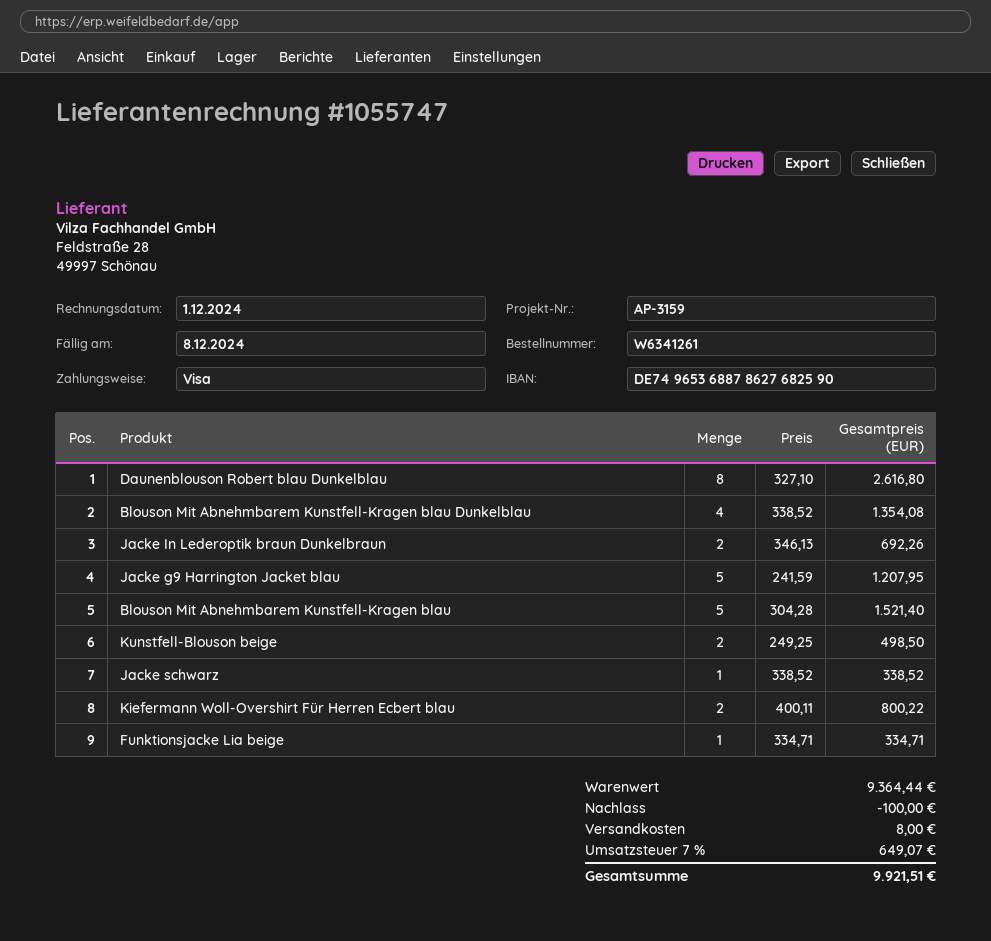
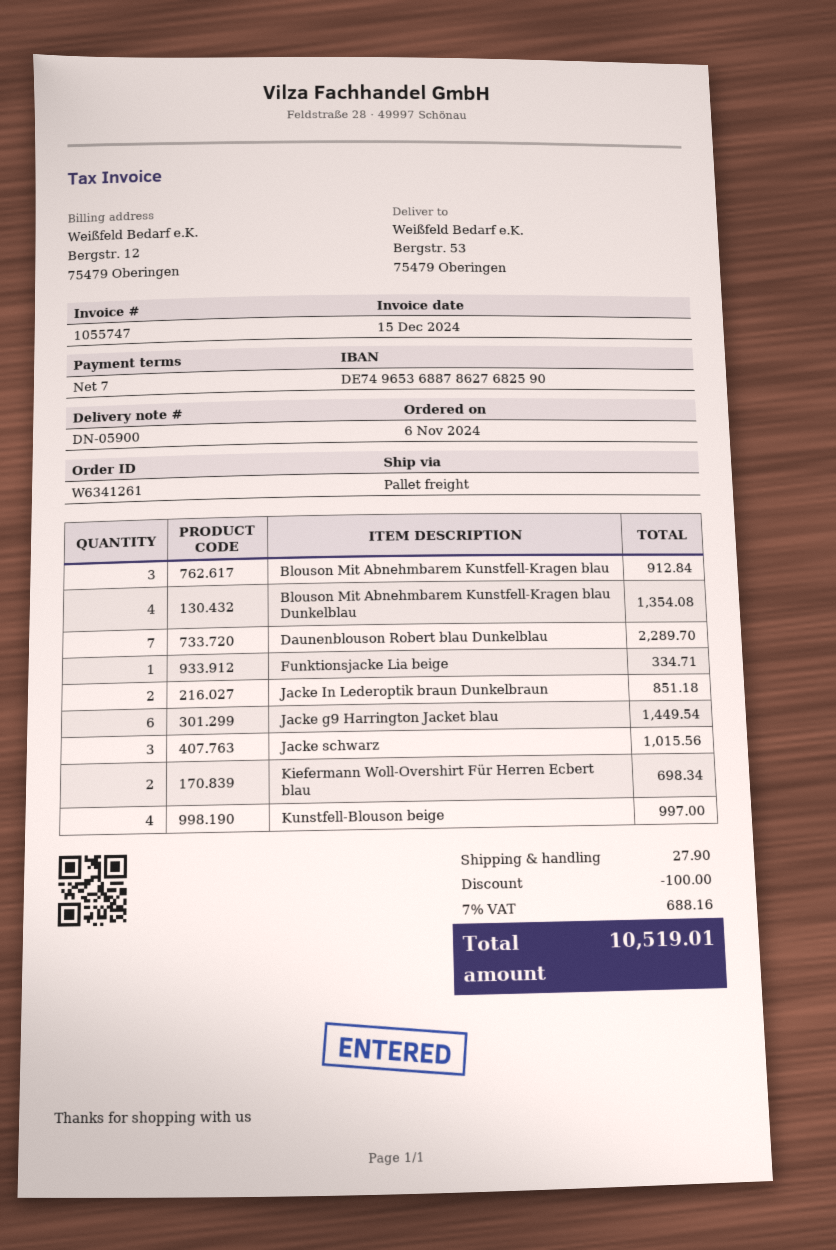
invoice date: 2024-12-01 -> 2024-12-15
Daunenblouson Robert blau Dunkelblau: 8 for 2616.80 -> 7 for 2289.70
Jacke In Lederoptik braun Dunkelbraun: 2 for 692.26 -> 2 for 851.18
Jacke g9 Harrington Jacket blau: 5 for 1207.95 -> 6 for 1449.54
Blouson Mit Abnehmbarem Kunstfell-Kragen blau: 5 for 1521.40 -> 3 for 912.84
Kunstfell-Blouson beige: 2 for 498.50 -> 4 for 997.00
Jacke schwarz: 1 for 338.52 -> 3 for 1015.56
Kiefermann Woll-Overshirt Für Herren Ecbert blau: 2 for 800.22 -> 2 for 698.34
shipping: 8.00 -> 27.90
tax: 7% = 649.07 -> 7% = 688.16
total: 9921.51 -> 10519.01

